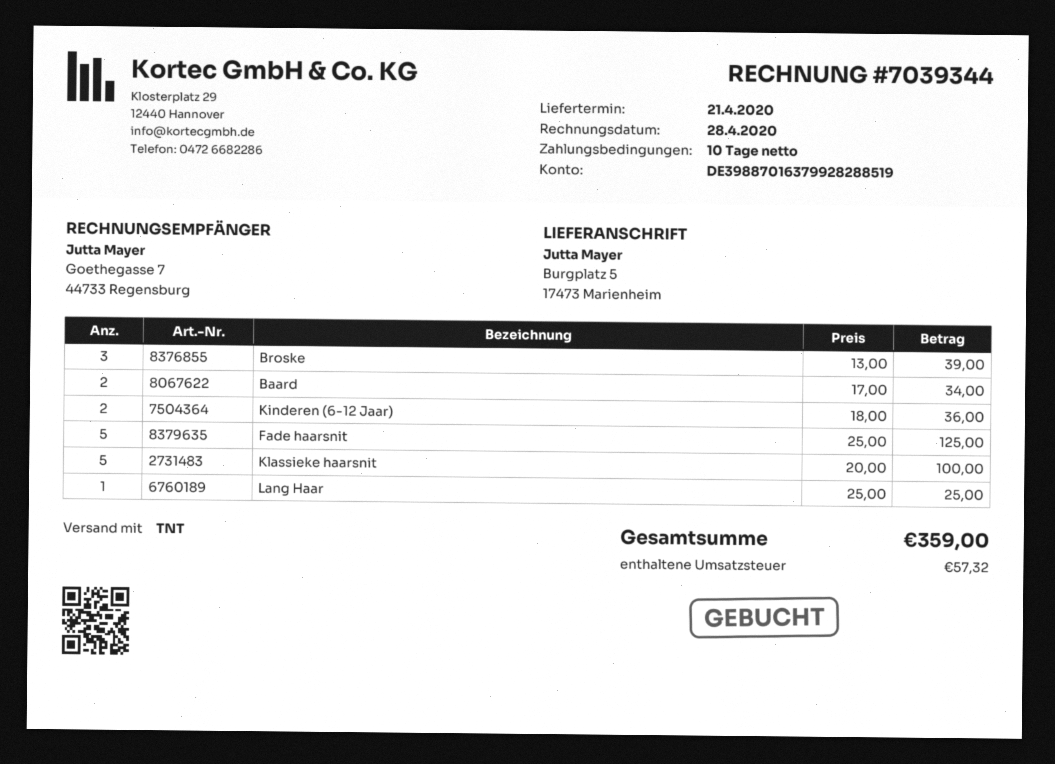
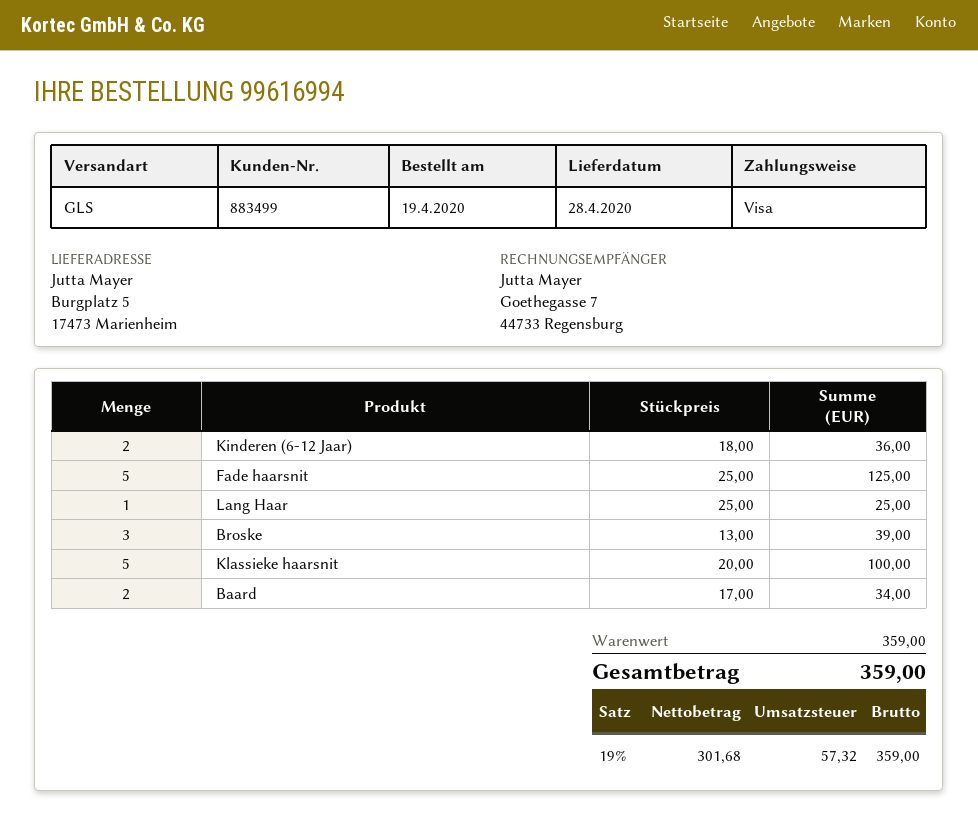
delivery date: 2020-04-21 -> 2020-04-28
shipping method: TNT -> GLS

